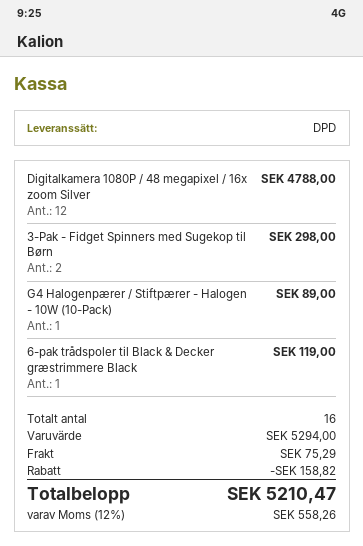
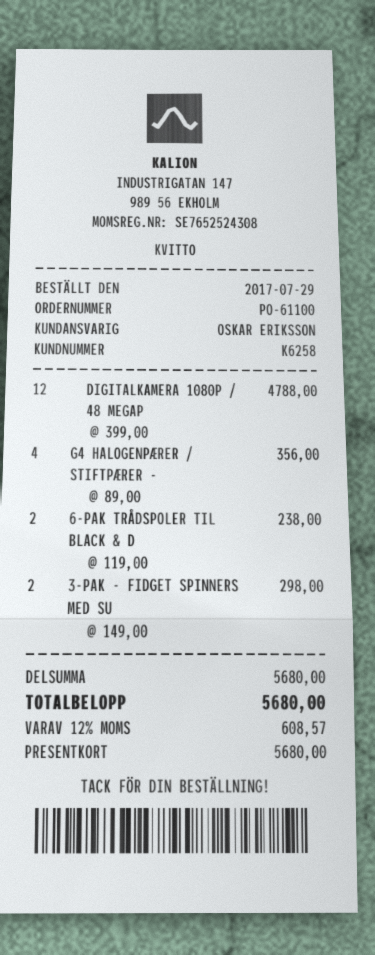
G4 Halogenpærer / Stiftpærer - Halogen - 10W (10-Pack): 1 for 89.00 -> 4 for 356.00
6-pak trådspoler til Black & Decker græstrimmere Black: 1 for 119.00 -> 2 for 238.00
subtotal: 5294.00 -> 5680.00
discount: 158.82 -> none
shipping: 75.29 -> none
tax: 12% = 558.26 -> 12% = 608.57
total: 5210.47 -> 5680.00

